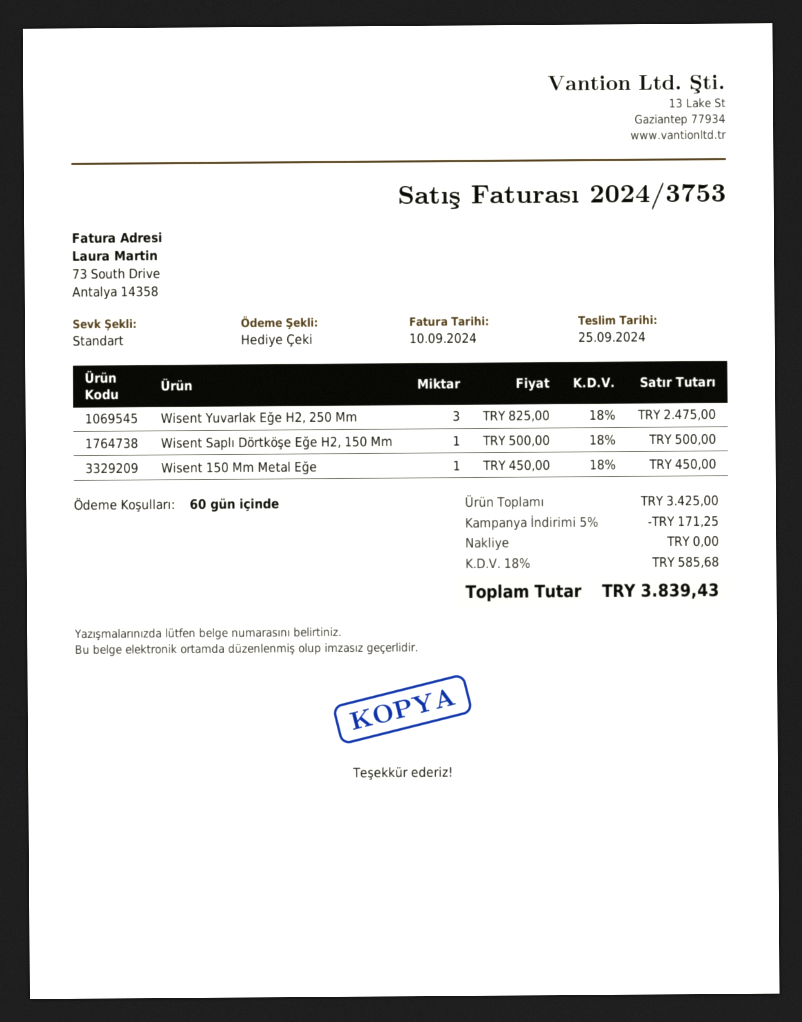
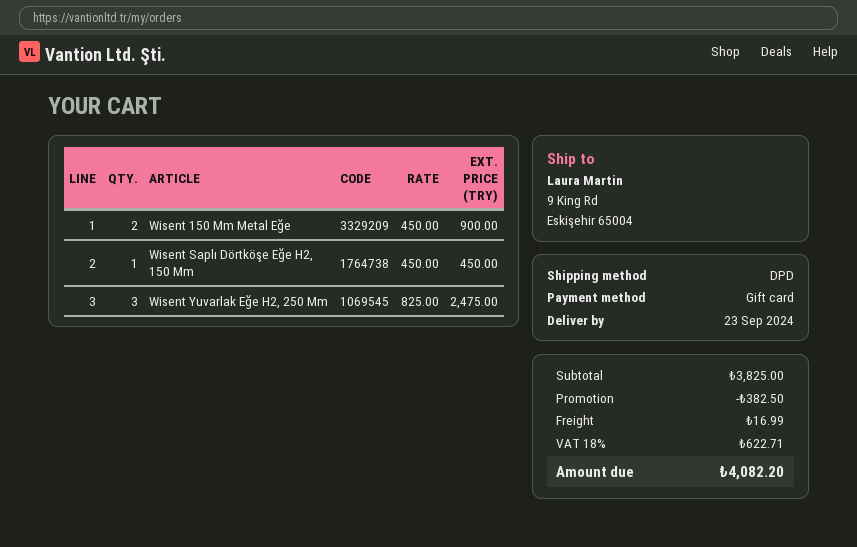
delivery date: 2024-09-25 -> 2024-09-23
shipping method: standard -> DPD
Wisent Saplı Dörtköşe Eğe H2, 150 Mm: 1 x 500.00 = 500.00 -> 1 x 450.00 = 450.00
Wisent 150 Mm Metal Eğe: 1 x 450.00 = 450.00 -> 2 x 450.00 = 900.00
subtotal: 3425.00 -> 3825.00
discount: 171.25 -> 382.50
shipping: 0.00 -> 16.99
tax: 18% = 585.68 -> 18% = 622.71
total: 3839.43 -> 4082.20

